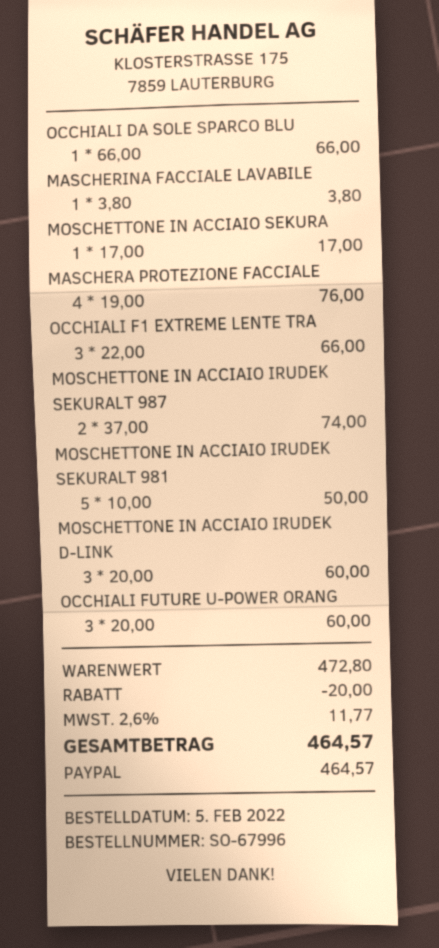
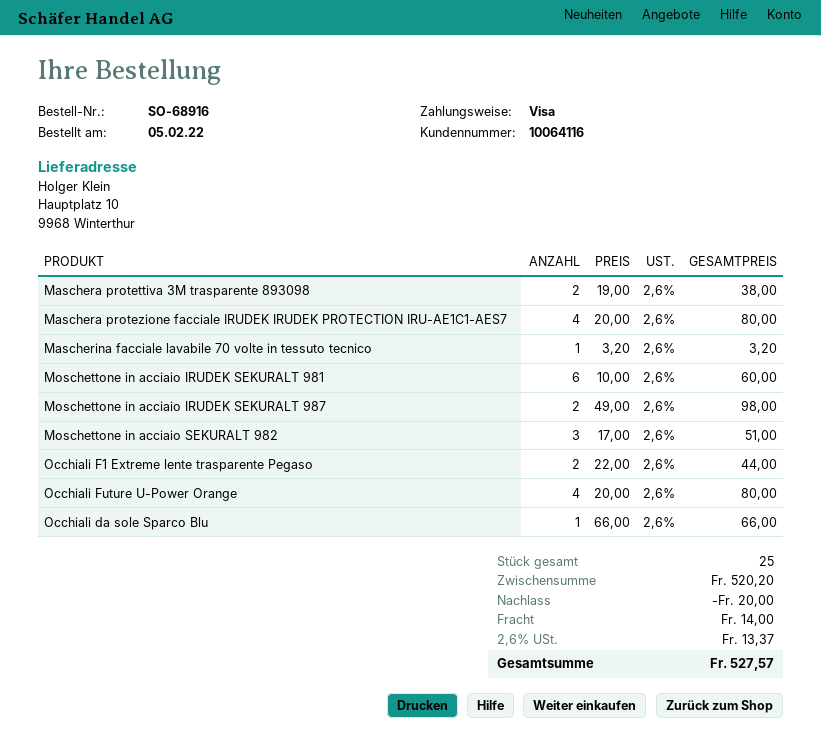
order number: SO-67996 -> SO-68916
payment method: PayPal -> Visa
MASCHERINA FACCIALE LAVABILE: 1 x 3.80 = 3.80 -> 1 x 3.20 = 3.20
MOSCHETTONE IN ACCIAIO SEKURA: 1 x 17.00 = 17.00 -> 3 x 17.00 = 51.00
MASCHERA PROTEZIONE FACCIALE: 4 x 19.00 = 76.00 -> 4 x 20.00 = 80.00
OCCHIALI F1 EXTREME LENTE TRA: 3 x 22.00 = 66.00 -> 2 x 22.00 = 44.00
MOSCHETTONE IN ACCIAIO IRUDEK SEKURALT 987: 2 x 37.00 = 74.00 -> 2 x 49.00 = 98.00
MOSCHETTONE IN ACCIAIO IRUDEK SEKURALT 981: 5 x 10.00 = 50.00 -> 6 x 10.00 = 60.00
MOSCHETTONE IN ACCIAIO IRUDEK D-LINK: 3 x 20.00 = 60.00 -> none
OCCHIALI FUTURE U-POWER ORANG: 3 x 20.00 = 60.00 -> 4 x 20.00 = 80.00
Maschera protettiva 3M trasparente 893098: none -> 2 x 19.00 = 38.00
subtotal: 472.80 -> 520.20
shipping: none -> 14.00
tax: 2.6% = 11.77 -> 2.6% = 13.37
total: 464.57 -> 527.57

